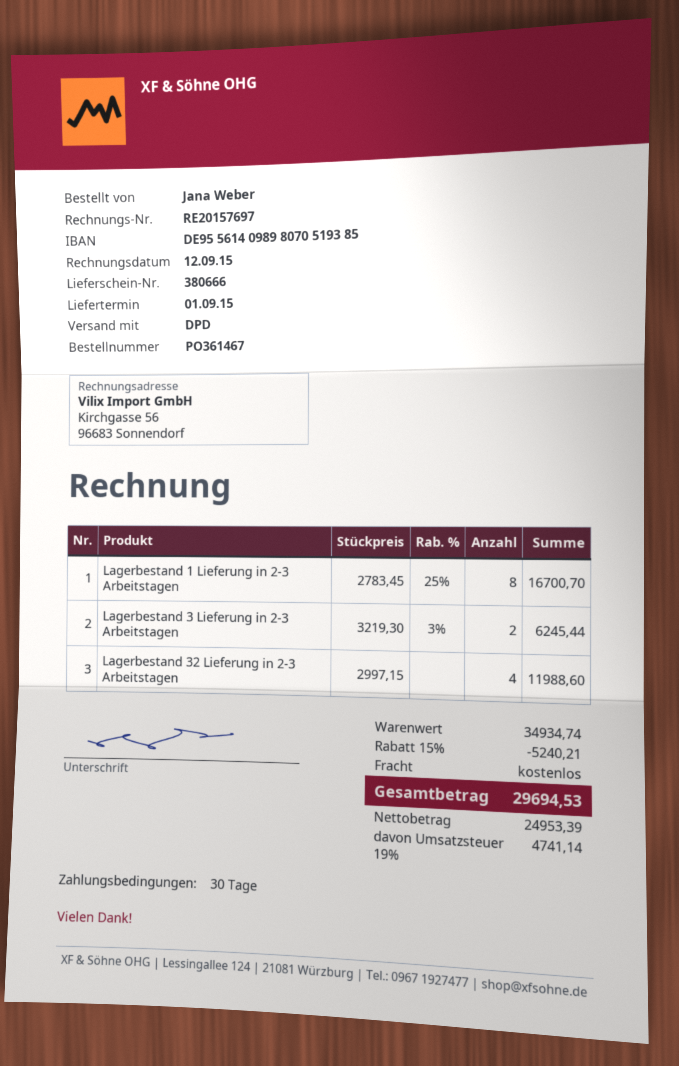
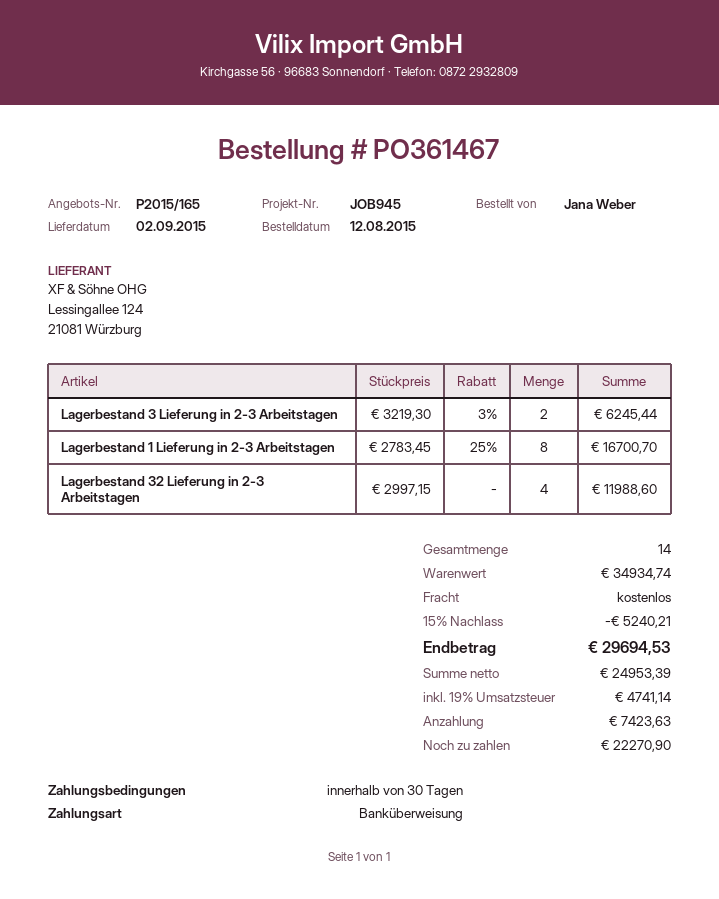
delivery date: 2015-09-01 -> 2015-09-02

